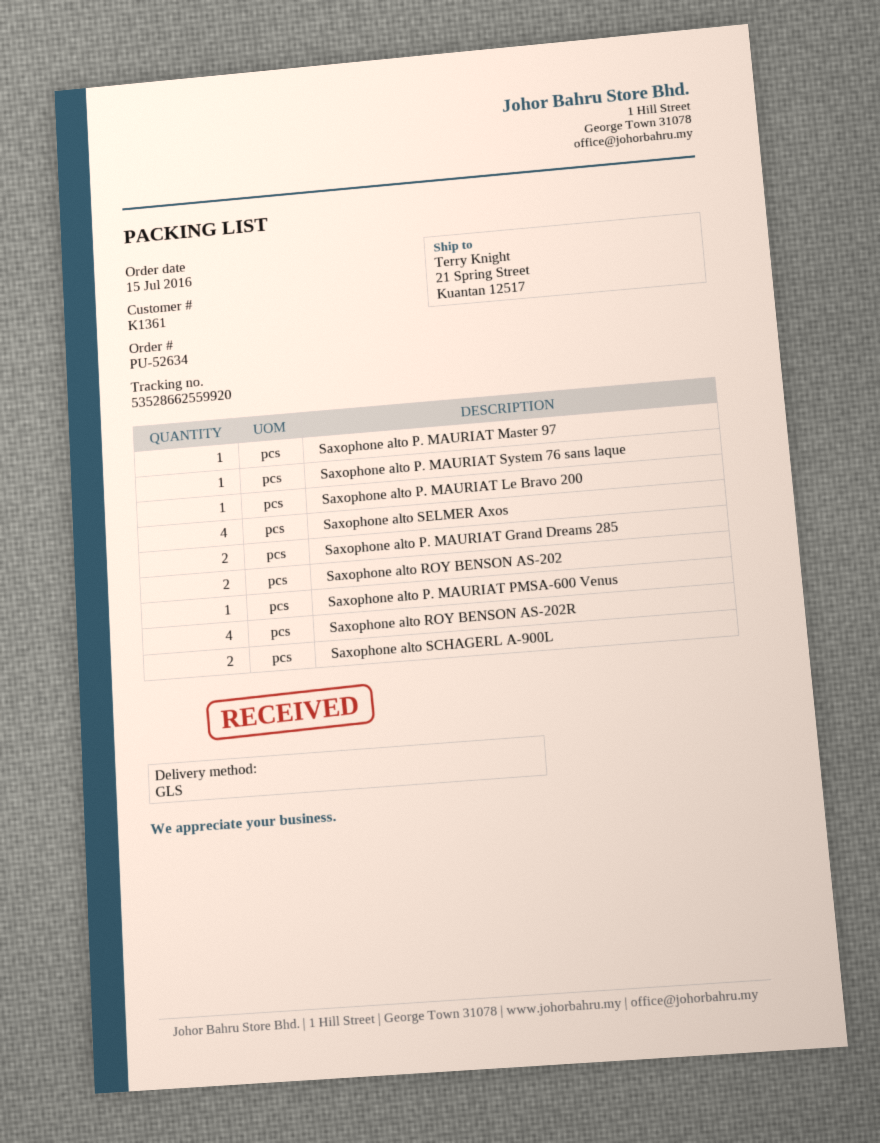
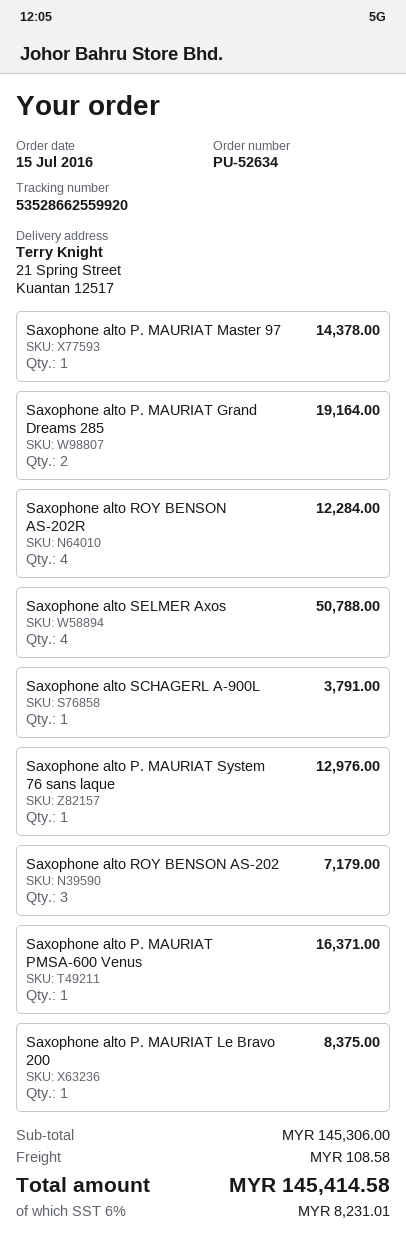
Saxophone alto ROY BENSON AS-202: 2 -> 3
Saxophone alto SCHAGERL A-900L: 2 -> 1

